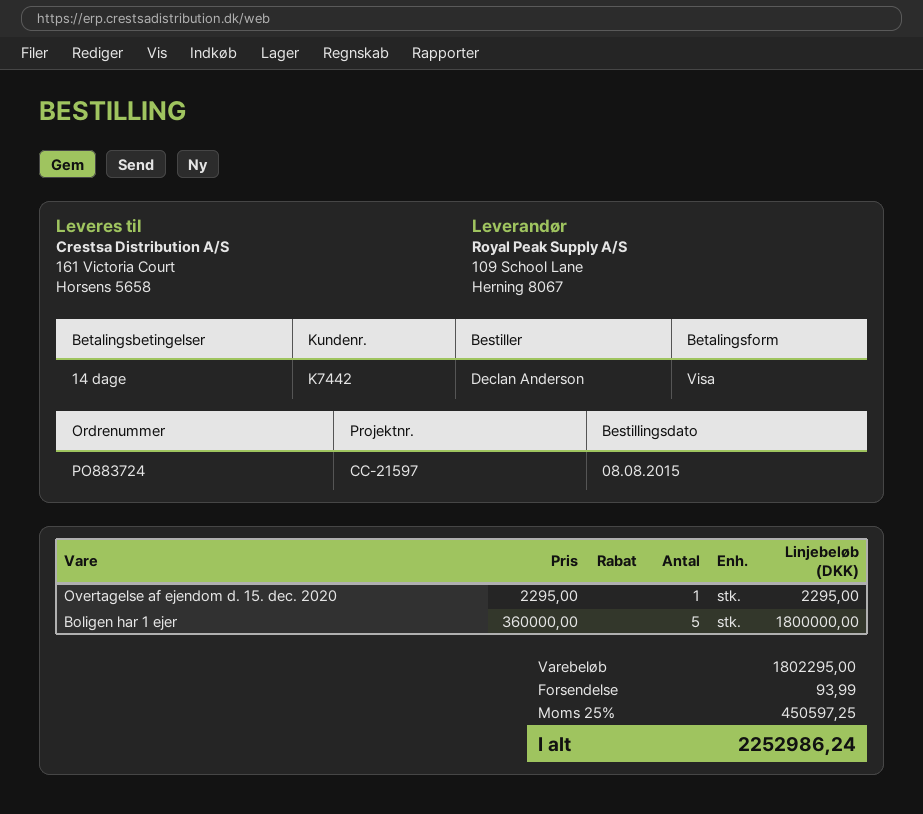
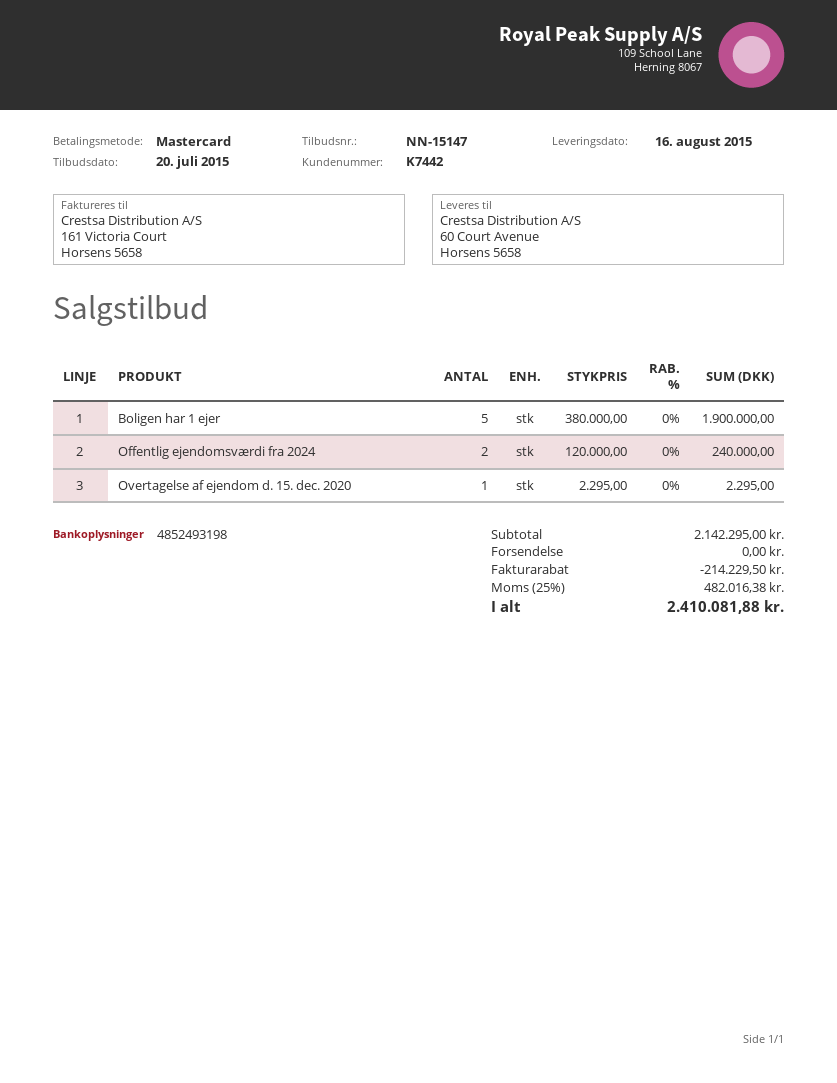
payment method: Visa -> Mastercard
ship to: 161 Victoria Court, Horsens 5658 -> 60 Court Avenue, Horsens 5658
Boligen har 1 ejer: 5 x 360000.00 = 1800000.00 -> 5 x 380000.00 = 1900000.00
Offentlig ejendomsværdi fra 2024: none -> 2 x 120000.00 = 240000.00
subtotal: 1802295.00 -> 2142295.00
discount: none -> 214229.50
shipping: 93.99 -> 0.00
tax: 25% = 450597.25 -> 25% = 482016.38
total: 2252986.24 -> 2410081.88

